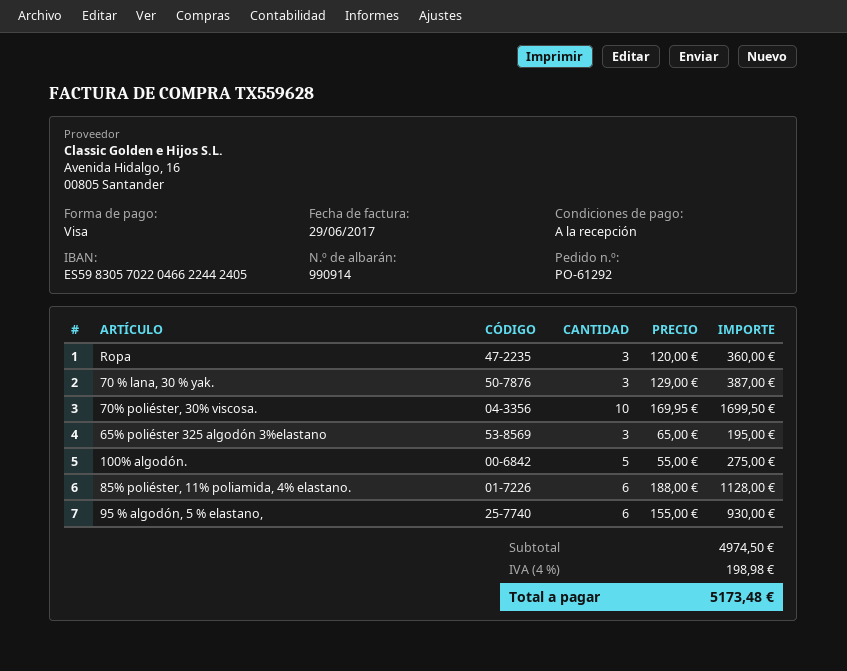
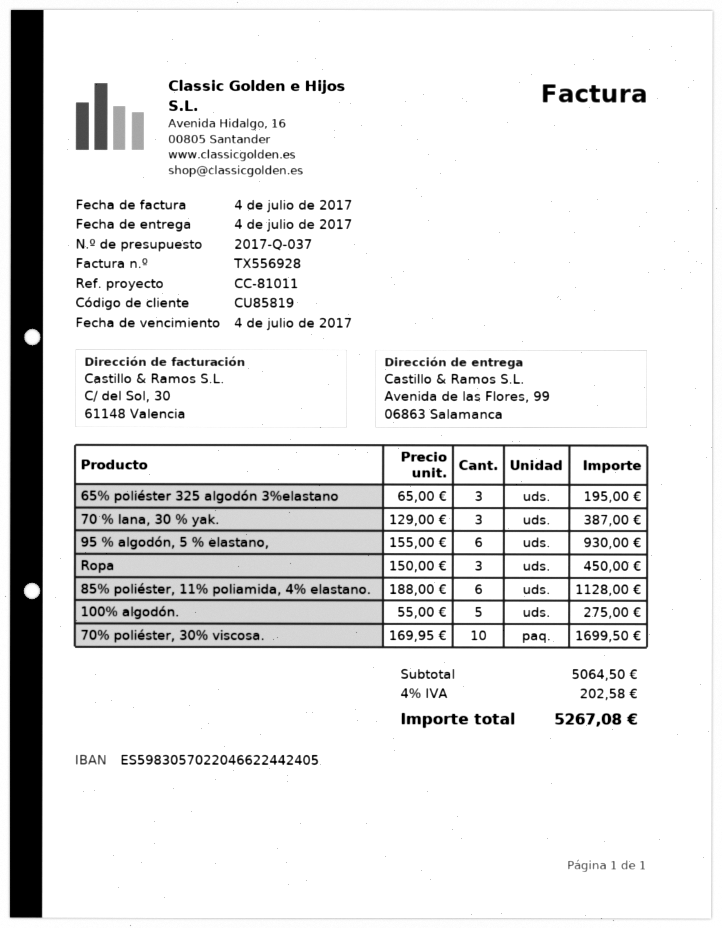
invoice number: TX559628 -> TX556928
invoice date: 2017-06-29 -> 2017-07-04
Ropa: 3 x 120.00 = 360.00 -> 3 x 150.00 = 450.00
subtotal: 4974.50 -> 5064.50
tax: 4% = 198.98 -> 4% = 202.58
total: 5173.48 -> 5267.08

